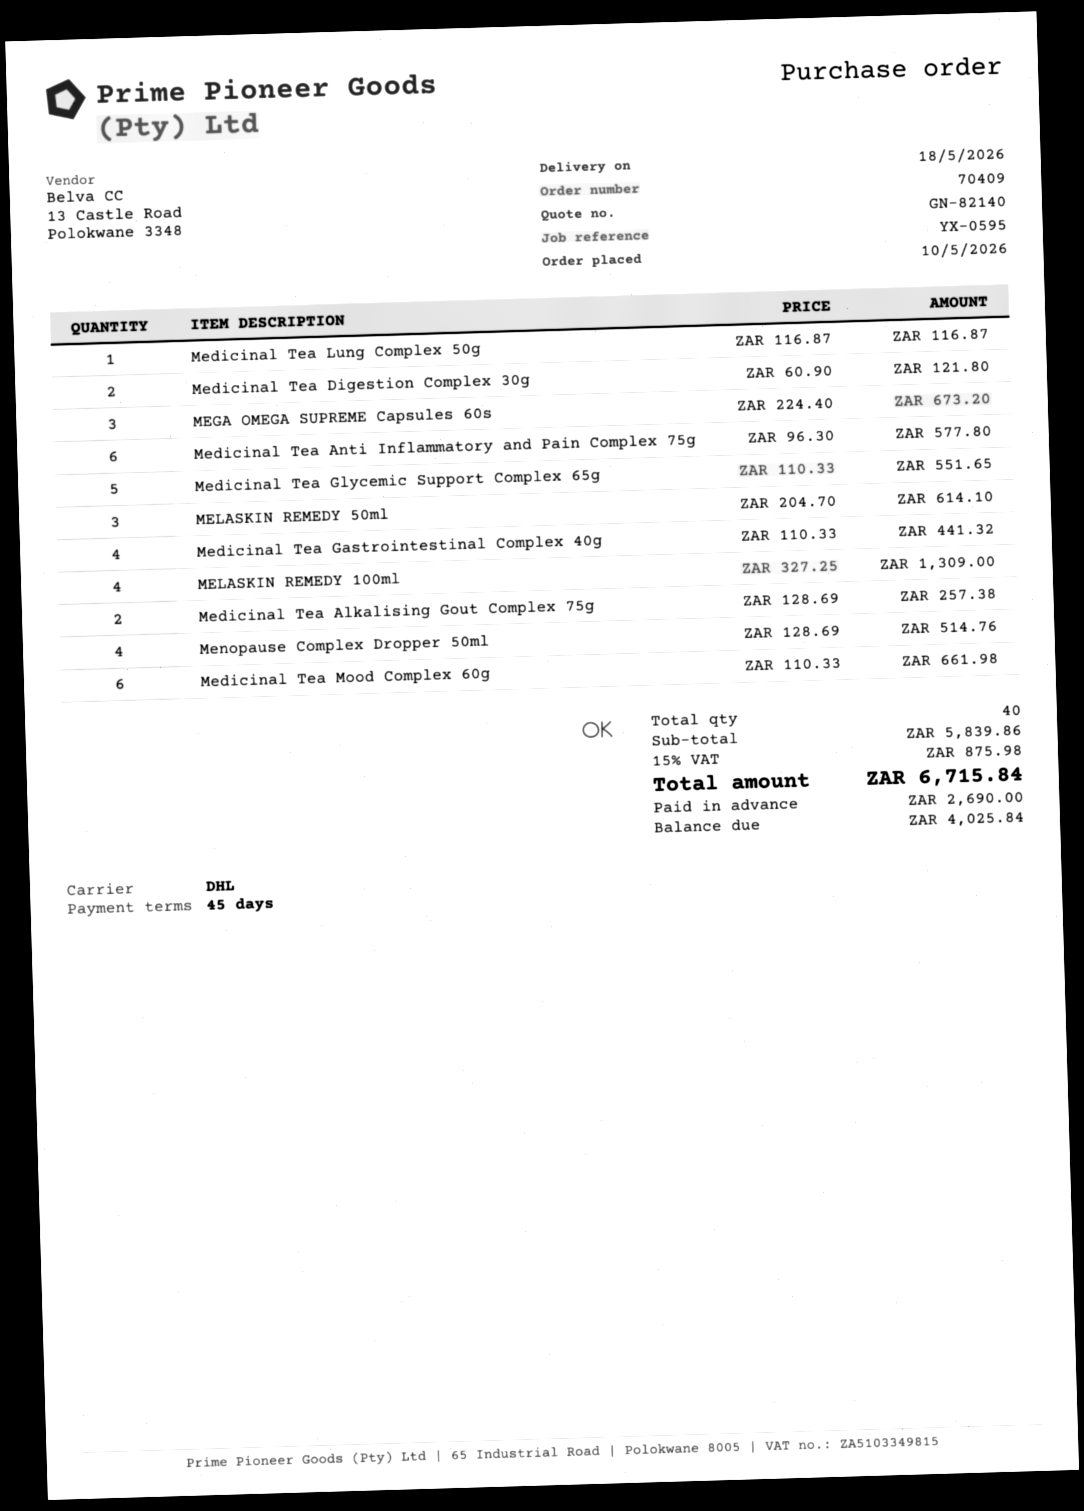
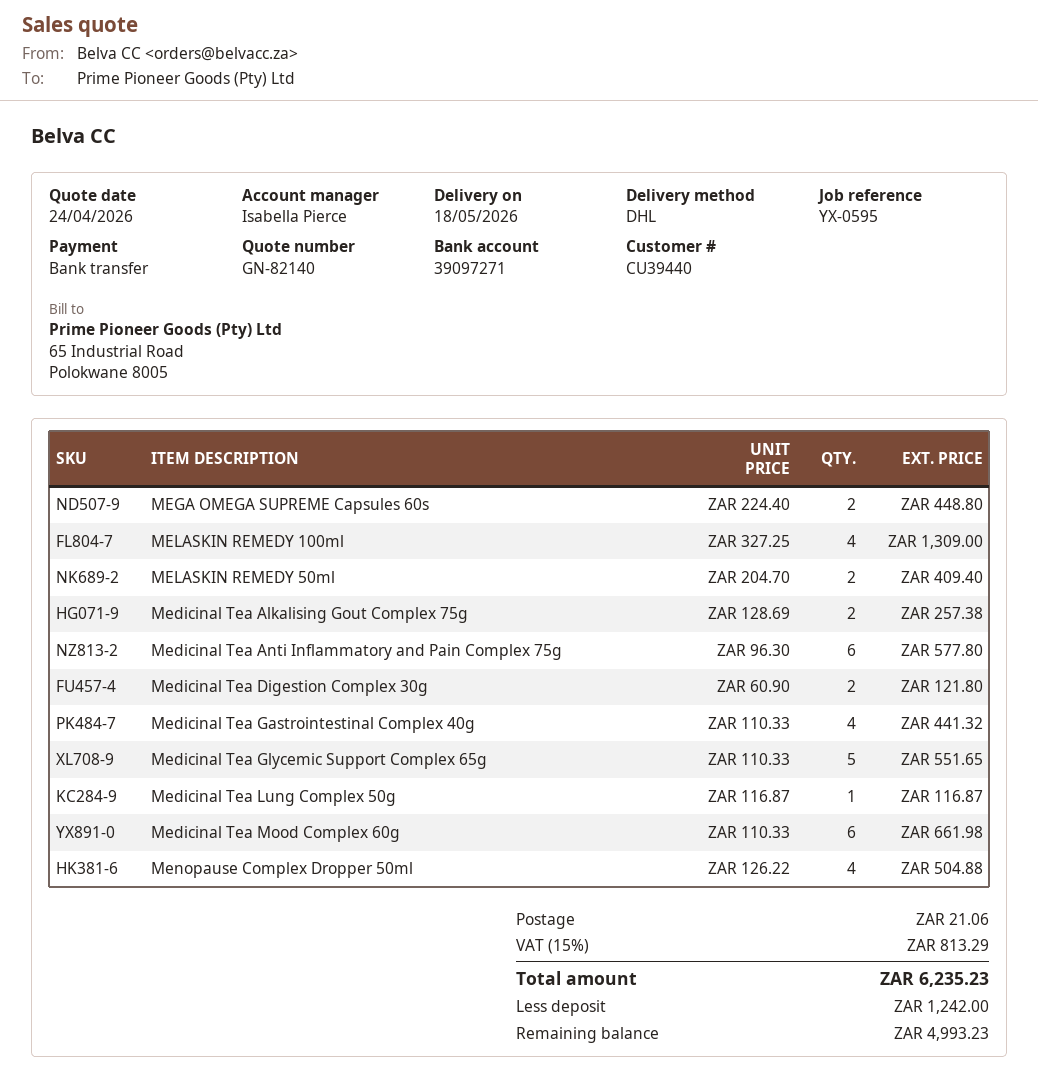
MEGA OMEGA SUPREME Capsules 60s: 3 x 224.40 = 673.20 -> 2 x 224.40 = 448.80
MELASKIN REMEDY 50ml: 3 x 204.70 = 614.10 -> 2 x 204.70 = 409.40
Menopause Complex Dropper 50ml: 4 x 128.69 = 514.76 -> 4 x 126.22 = 504.88
shipping: none -> 21.06
tax: 15% = 875.98 -> 15% = 813.29
total: 6715.84 -> 6235.23
deposit: 2690.00 -> 1242.00
balance: 4025.84 -> 4993.23

